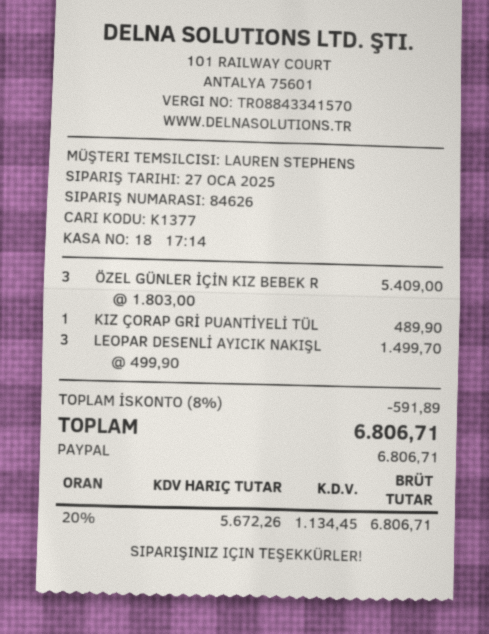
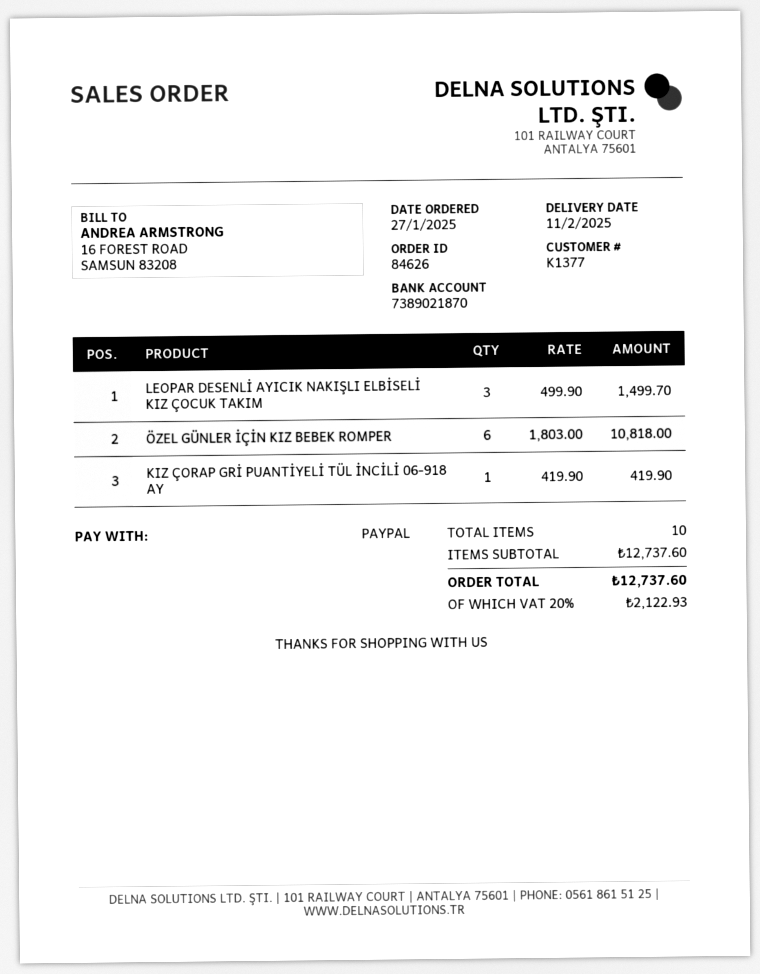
ÖZEL GÜNLER İÇİN KIZ BEBEK R: 3 x 1803.00 = 5409.00 -> 6 x 1803.00 = 10818.00
KIZ ÇORAP GRİ PUANTİYELİ TÜL: 1 x 489.90 = 489.90 -> 1 x 419.90 = 419.90
discount: 8% = 591.89 -> none
tax: 20% = 1134.45 -> 20% = 2122.93
total: 6806.71 -> 12737.60

